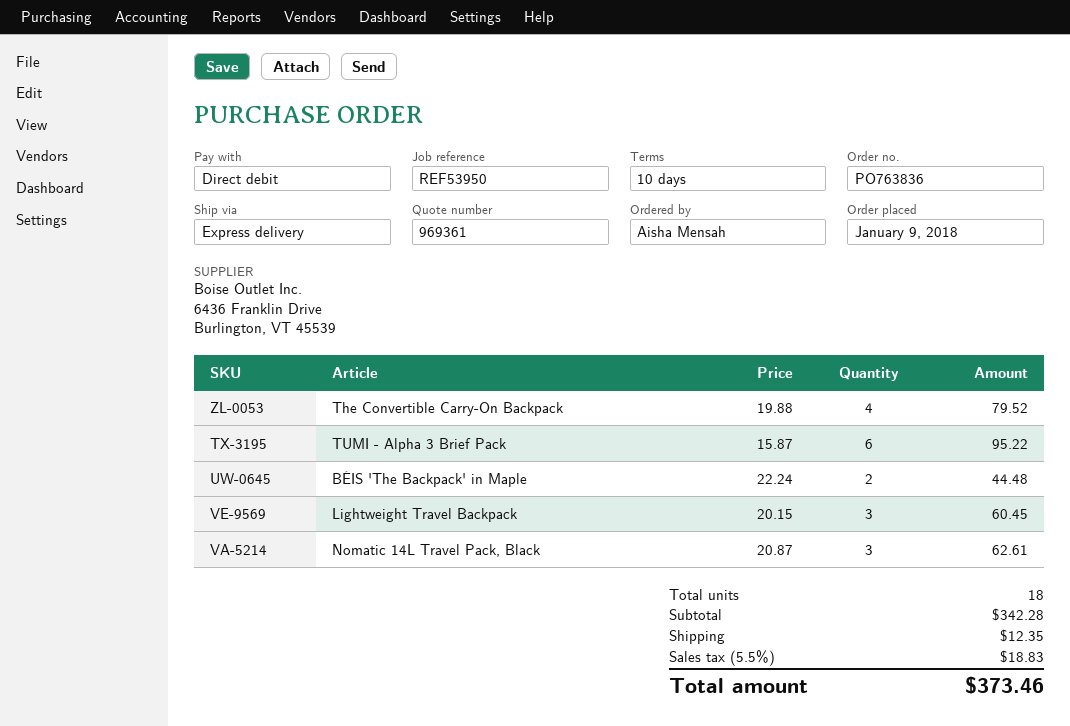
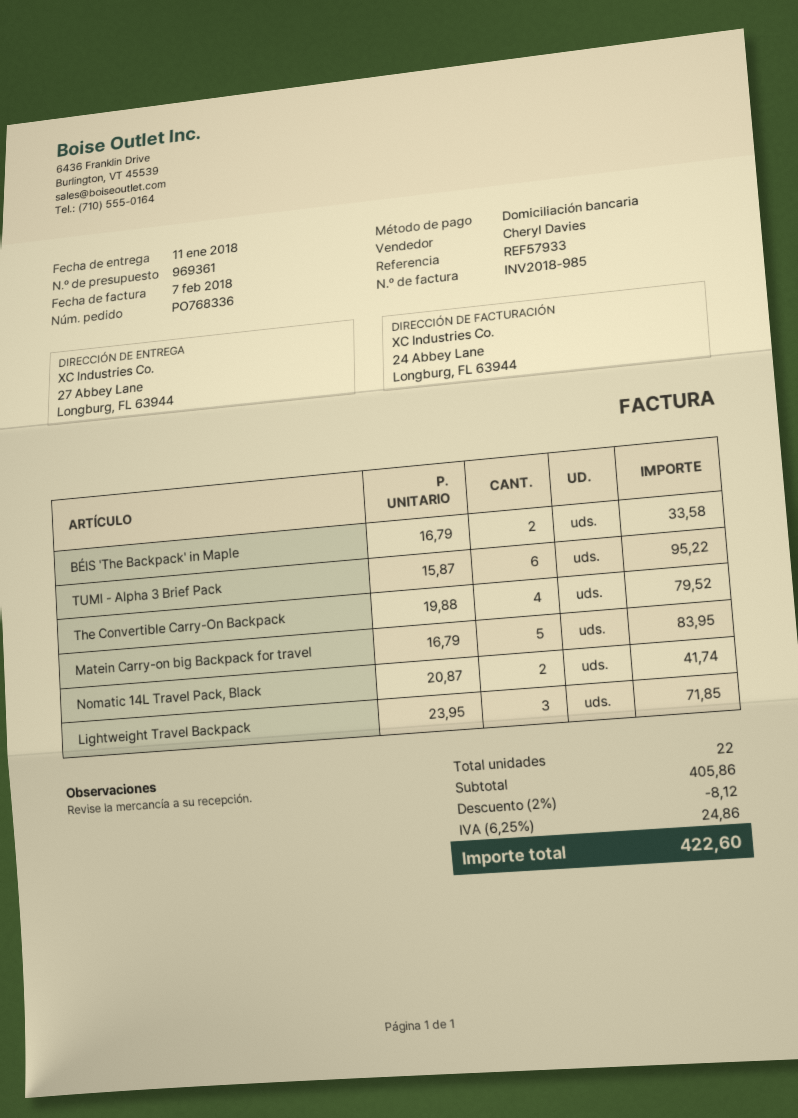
order number: PO763836 -> PO768336
reference: REF53950 -> REF57933
BÉIS 'The Backpack' in Maple: 2 x 22.24 = 44.48 -> 2 x 16.79 = 33.58
Lightweight Travel Backpack: 3 x 20.15 = 60.45 -> 3 x 23.95 = 71.85
Nomatic 14L Travel Pack, Black: 3 x 20.87 = 62.61 -> 2 x 20.87 = 41.74
Matein Carry-on big Backpack for travel: none -> 5 x 16.79 = 83.95
total quantity: 18 -> 22
subtotal: 342.28 -> 405.86
discount: none -> 2% = 8.12
shipping: 12.35 -> none
tax: 5.5% = 18.83 -> 6.25% = 24.86
total: 373.46 -> 422.60

